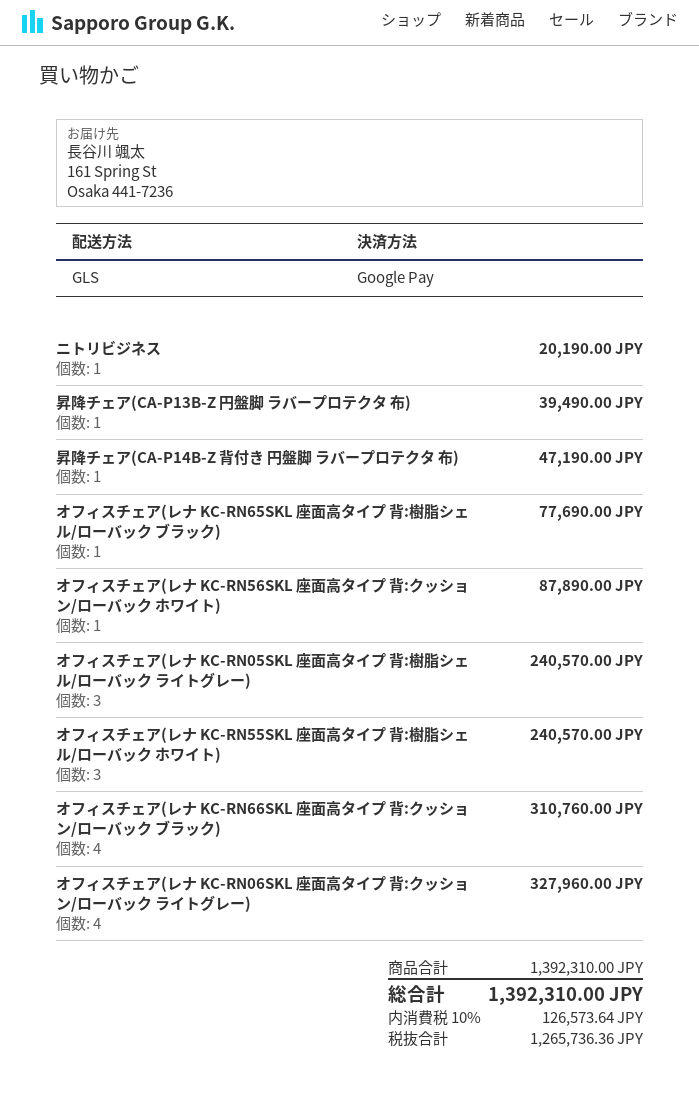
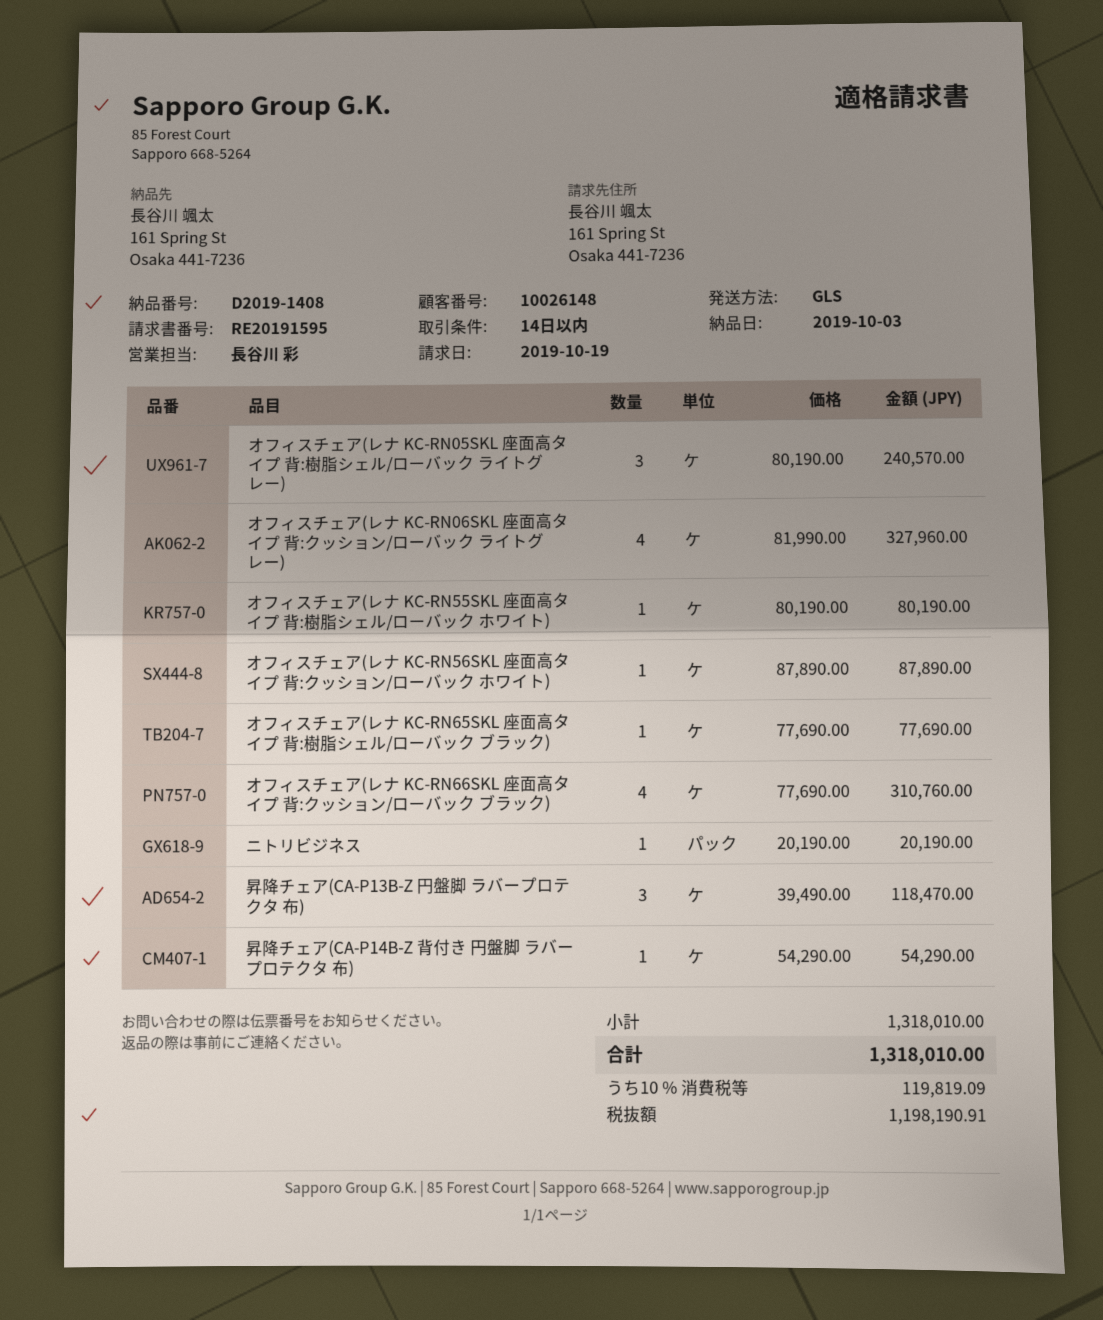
昇降チェア(CA-P13B-Z 円盤脚 ラバープロテクタ 布): 1 for 39490.00 -> 3 for 118470.00
昇降チェア(CA-P14B-Z 背付き 円盤脚 ラバープロテクタ 布): 1 for 47190.00 -> 1 for 54290.00
オフィスチェア(レナ KC-RN55SKL 座面高タイプ 背:樹脂シェル/ローバック ホワイト): 3 for 240570.00 -> 1 for 80190.00
subtotal: 1392310.00 -> 1318010.00
net: 1265736.36 -> 1198190.91
tax: 10% = 126573.64 -> 10% = 119819.09
total: 1392310.00 -> 1318010.00

